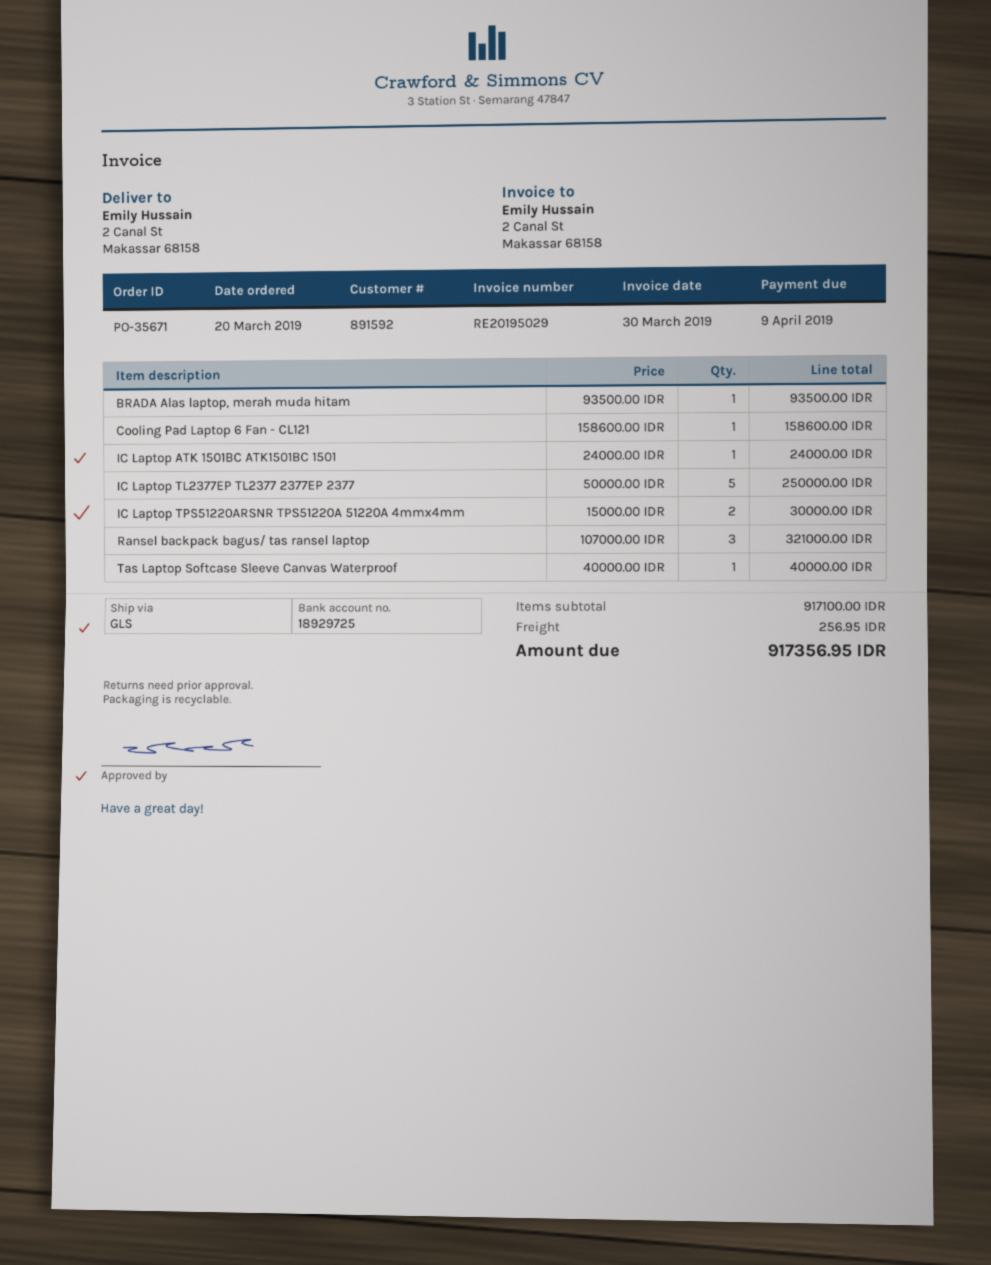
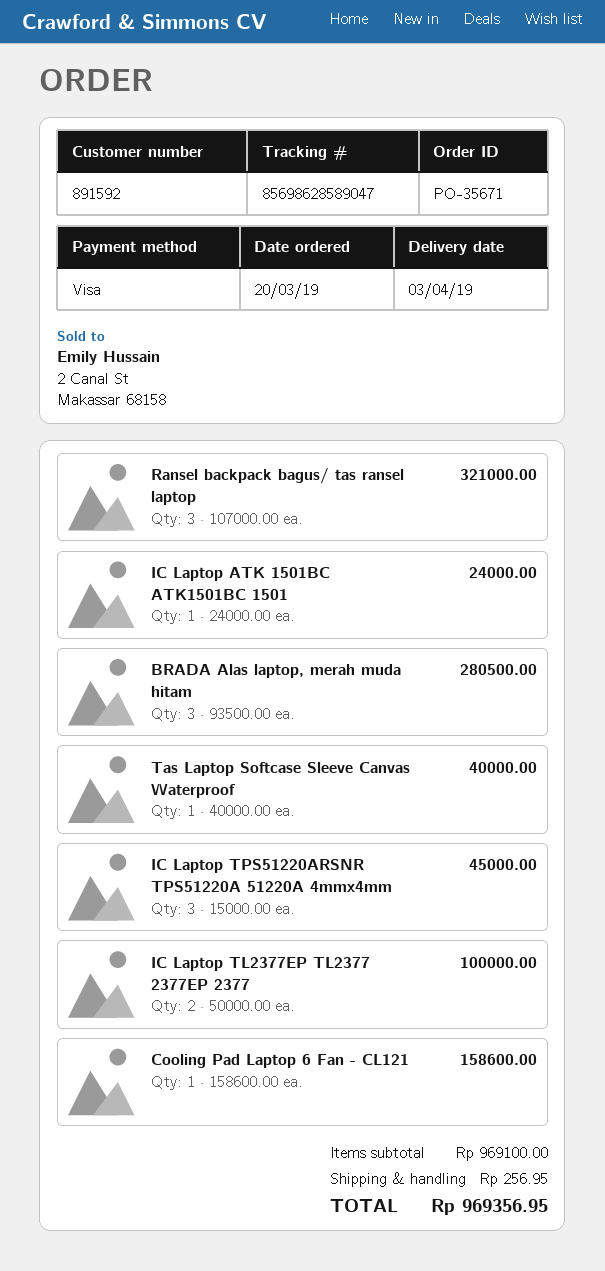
BRADA Alas laptop, merah muda hitam: 1 x 93500.00 = 93500.00 -> 3 x 93500.00 = 280500.00
IC Laptop TL2377EP TL2377 2377EP 2377: 5 x 50000.00 = 250000.00 -> 2 x 50000.00 = 100000.00
IC Laptop TPS51220ARSNR TPS51220A 51220A 4mmx4mm: 2 x 15000.00 = 30000.00 -> 3 x 15000.00 = 45000.00
subtotal: 917100.00 -> 969100.00
total: 917356.95 -> 969356.95

